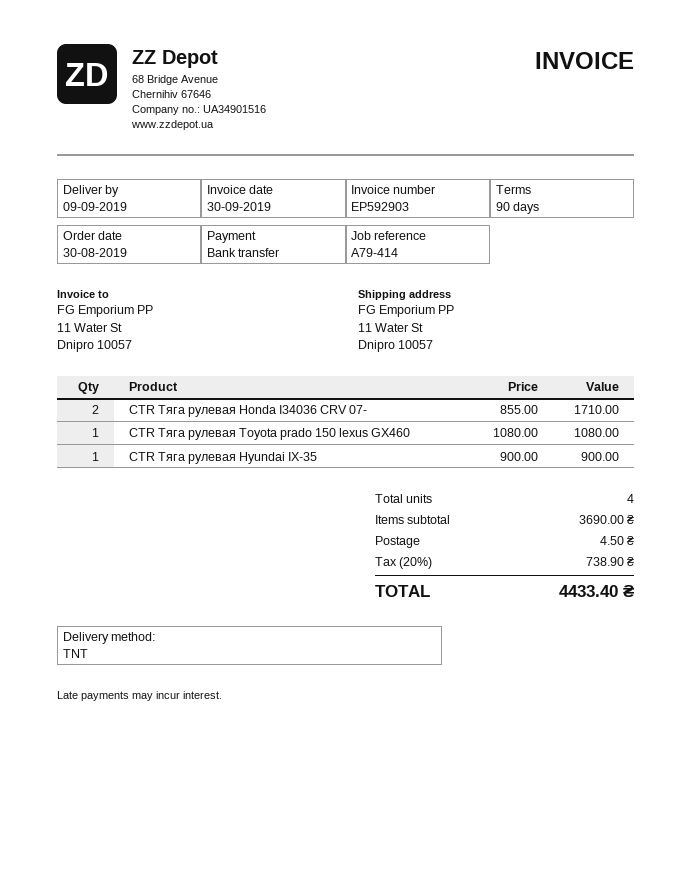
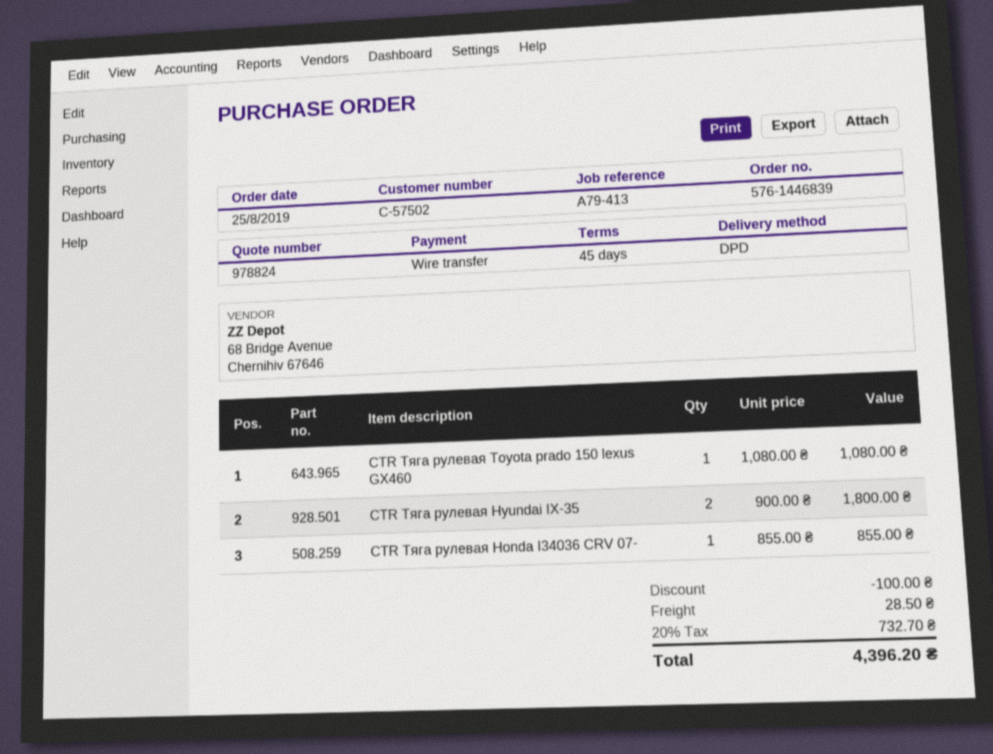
order date: 2019-08-30 -> 2019-08-25
payment terms: 90 days -> 45 days
reference: A79-414 -> A79-413
shipping method: TNT -> DPD
CTR Тяга рулевая Honda I34036 CRV 07-: 2 x 855.00 = 1710.00 -> 1 x 855.00 = 855.00
CTR Тяга рулевая Hyundai IX-35: 1 x 900.00 = 900.00 -> 2 x 900.00 = 1800.00
discount: none -> 100.00
shipping: 4.50 -> 28.50
tax: 20% = 738.90 -> 20% = 732.70
total: 4433.40 -> 4396.20

